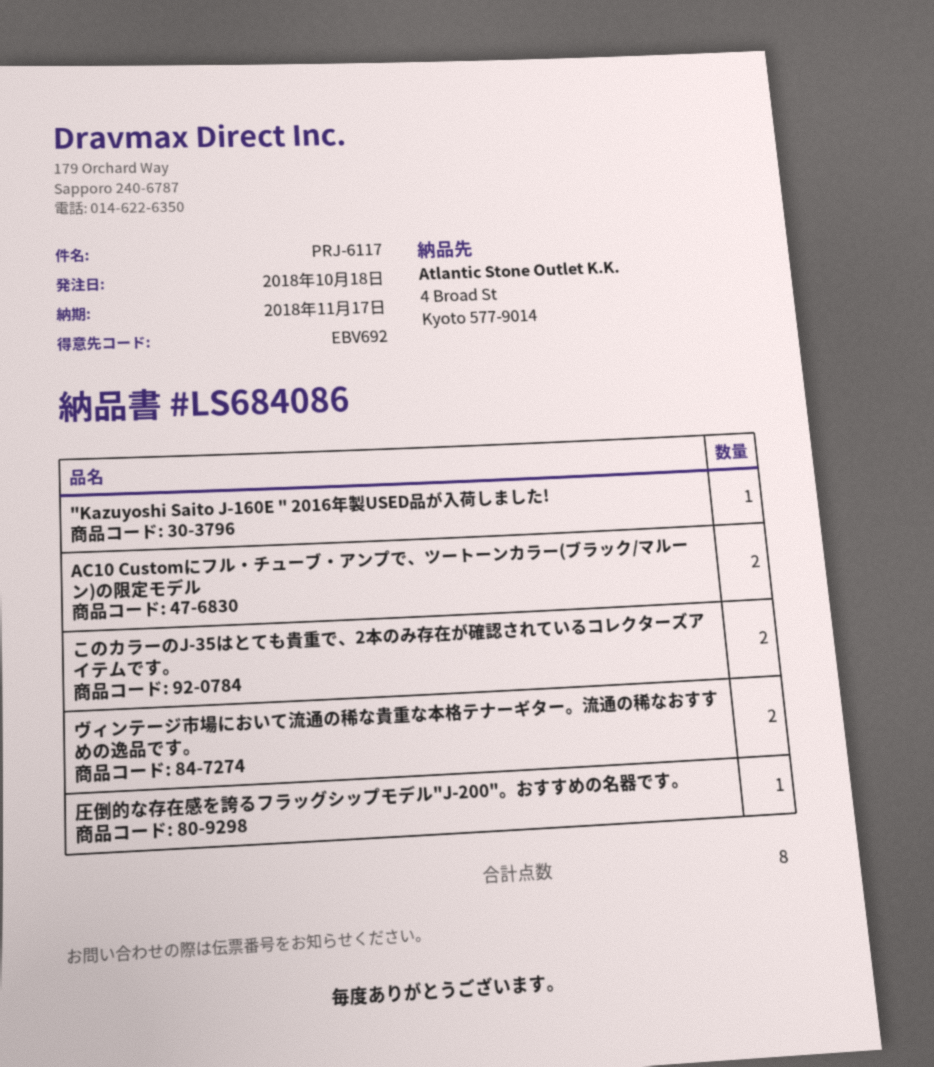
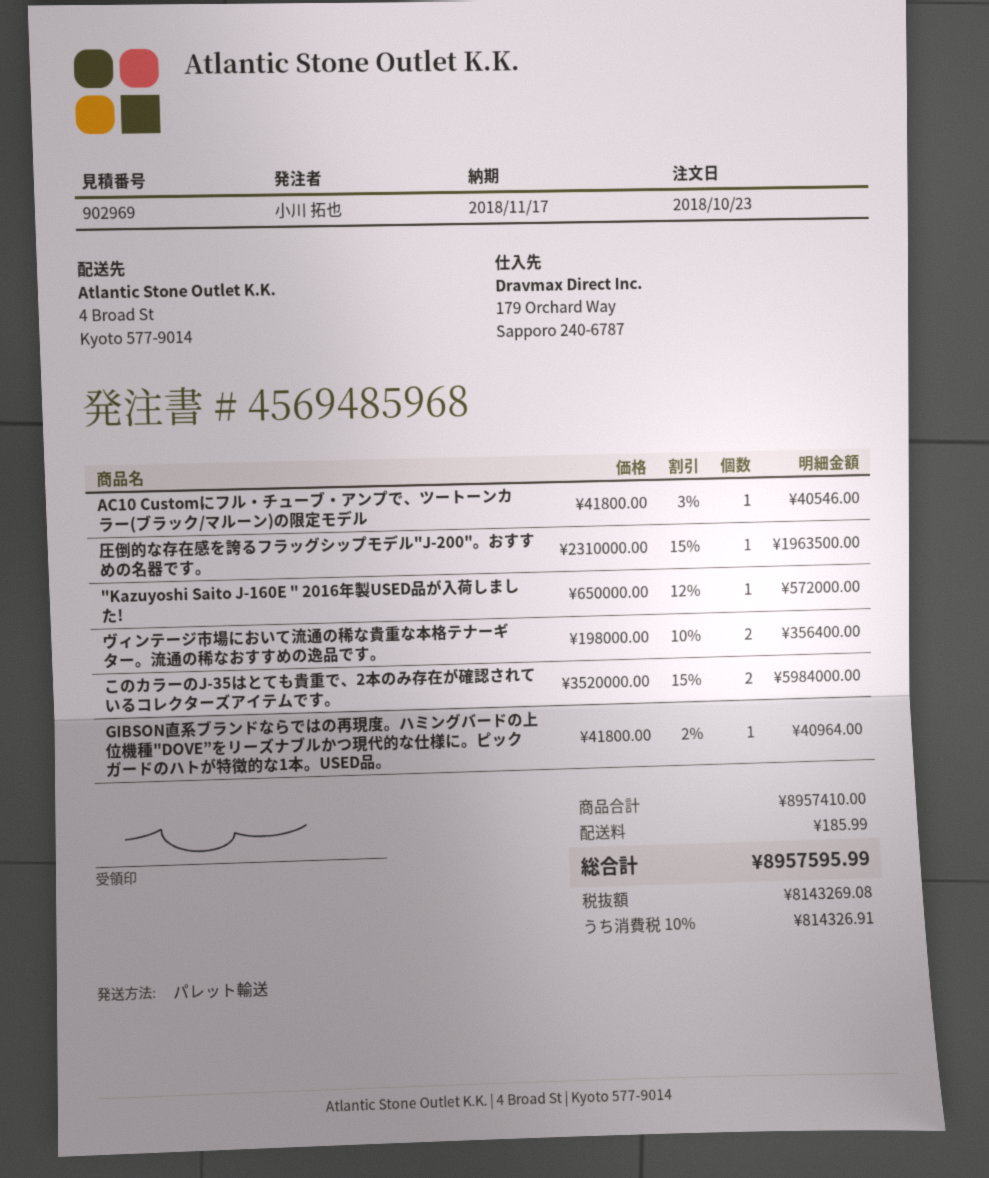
order date: 2018-10-18 -> 2018-10-23
AC10 Customにフル・チューブ・アンプで、ツートーンカラー(ブラック/マルーン)の限定モデル: 2 -> 1
GIBSON直系ブランドならではの再現度。ハミングバードの上位機種"DOVE”をリーズナブルかつ現代的な仕様に。ピックガードのハトが特徴的な1本。USED品。: none -> 1

